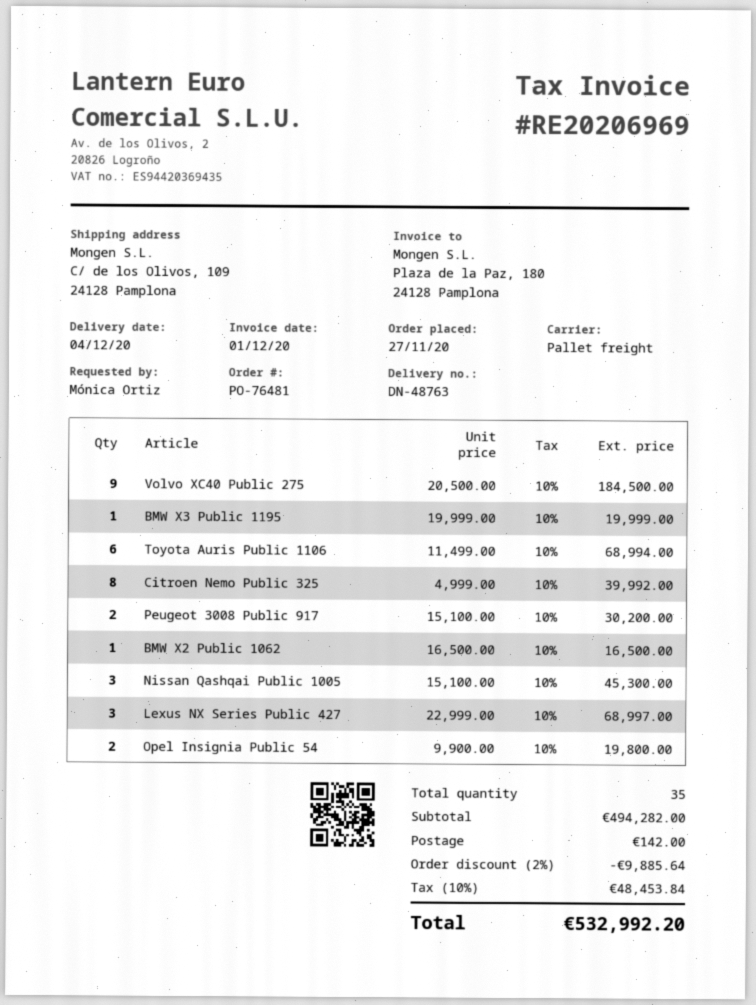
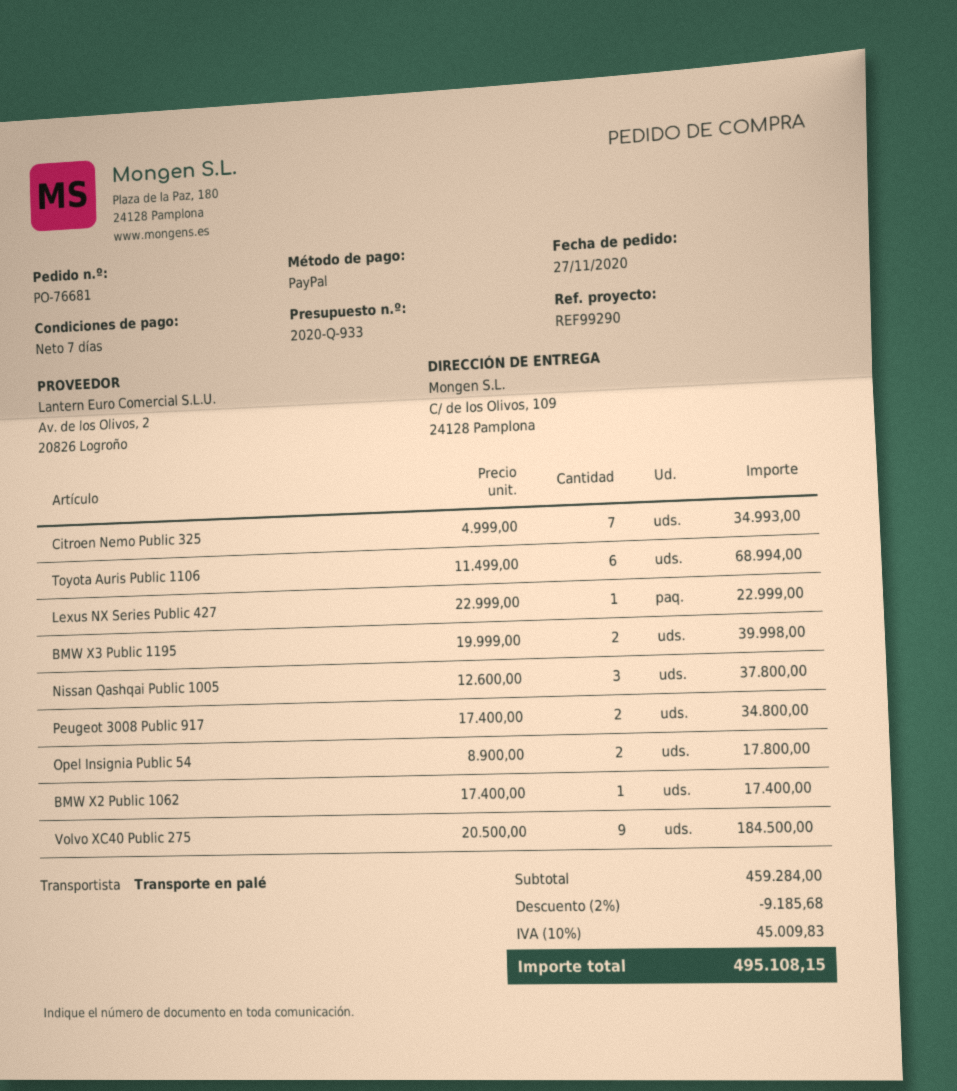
order number: PO-76481 -> PO-76681
BMW X3 Public 1195: 1 x 19999.00 = 19999.00 -> 2 x 19999.00 = 39998.00
Citroen Nemo Public 325: 8 x 4999.00 = 39992.00 -> 7 x 4999.00 = 34993.00
Peugeot 3008 Public 917: 2 x 15100.00 = 30200.00 -> 2 x 17400.00 = 34800.00
BMW X2 Public 1062: 1 x 16500.00 = 16500.00 -> 1 x 17400.00 = 17400.00
Nissan Qashqai Public 1005: 3 x 15100.00 = 45300.00 -> 3 x 12600.00 = 37800.00
Lexus NX Series Public 427: 3 x 22999.00 = 68997.00 -> 1 x 22999.00 = 22999.00
Opel Insignia Public 54: 2 x 9900.00 = 19800.00 -> 2 x 8900.00 = 17800.00
subtotal: 494282.00 -> 459284.00
discount: 2% = 9885.64 -> 2% = 9185.68
shipping: 142.00 -> none
tax: 10% = 48453.84 -> 10% = 45009.83
total: 532992.20 -> 495108.15

